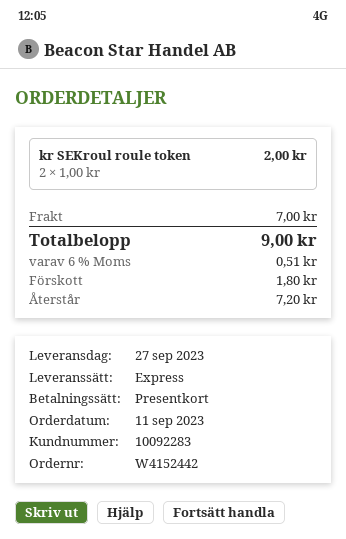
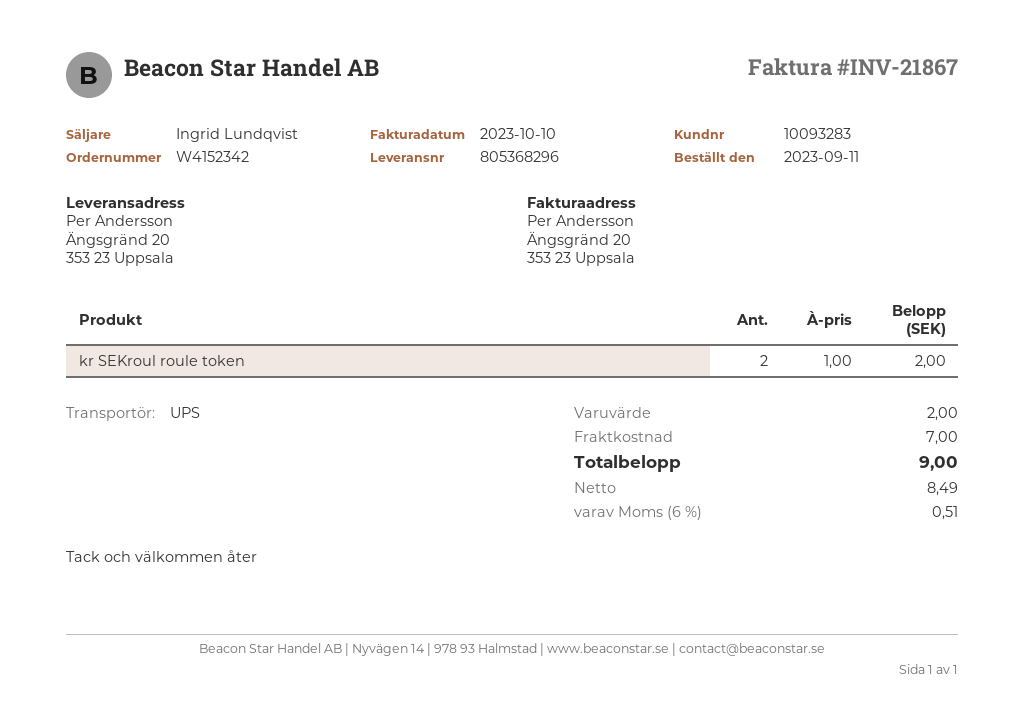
order number: W4152442 -> W4152342
customer number: 10092283 -> 10093283
shipping method: express -> UPS

